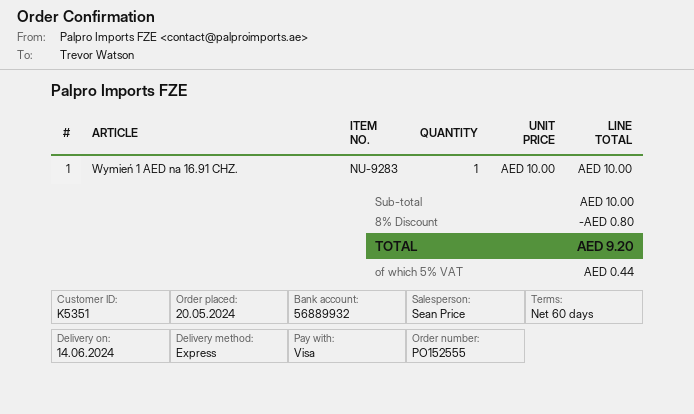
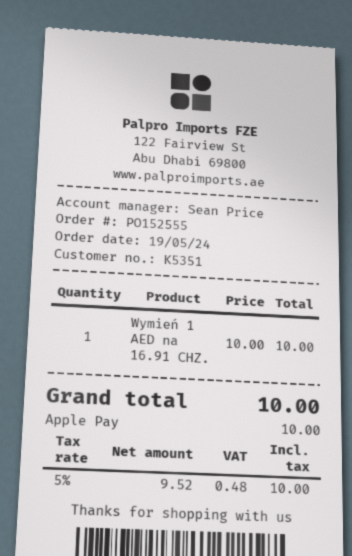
order date: 2024-05-20 -> 2024-05-19
payment method: Visa -> Apple Pay
discount: 8% = 0.80 -> none
tax: 5% = 0.44 -> 5% = 0.48
total: 9.20 -> 10.00

